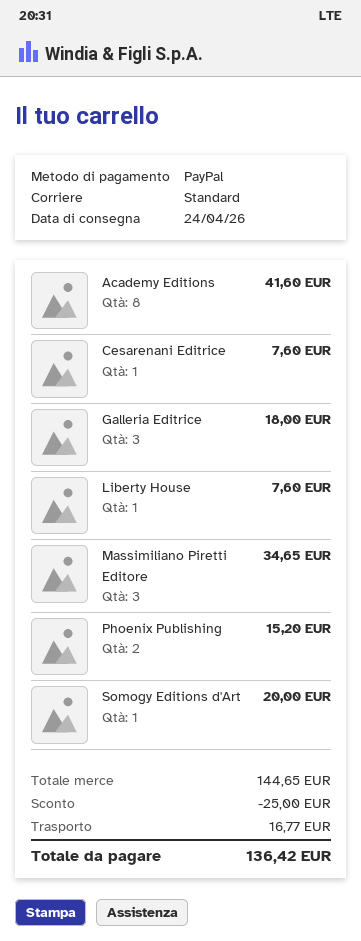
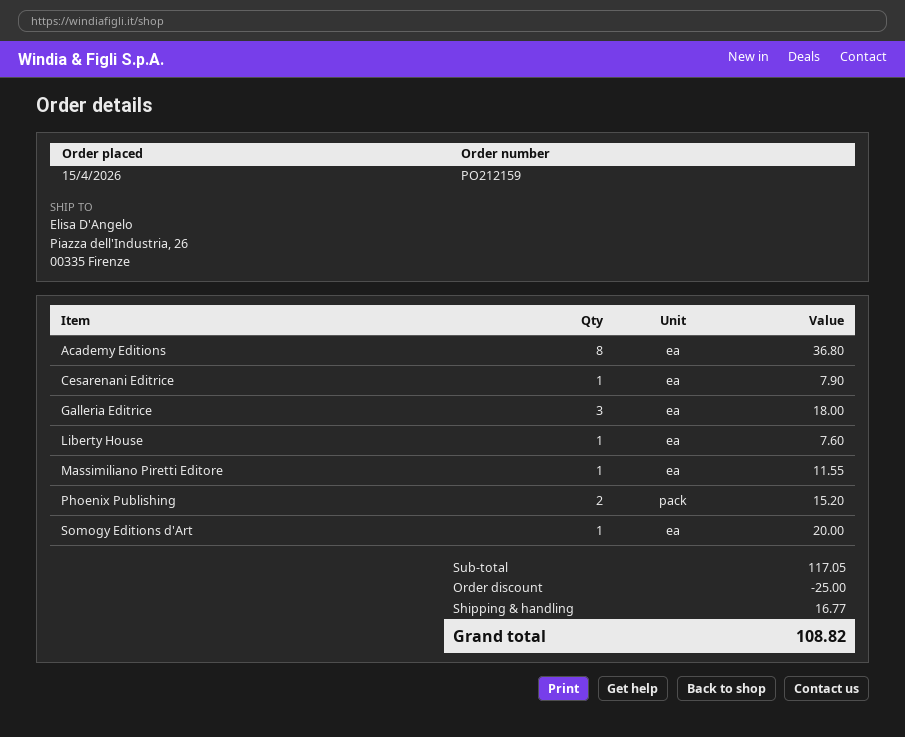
Academy Editions: 8 for 41.60 -> 8 for 36.80
Cesarenani Editrice: 1 for 7.60 -> 1 for 7.90
Massimiliano Piretti Editore: 3 for 34.65 -> 1 for 11.55
subtotal: 144.65 -> 117.05
total: 136.42 -> 108.82

